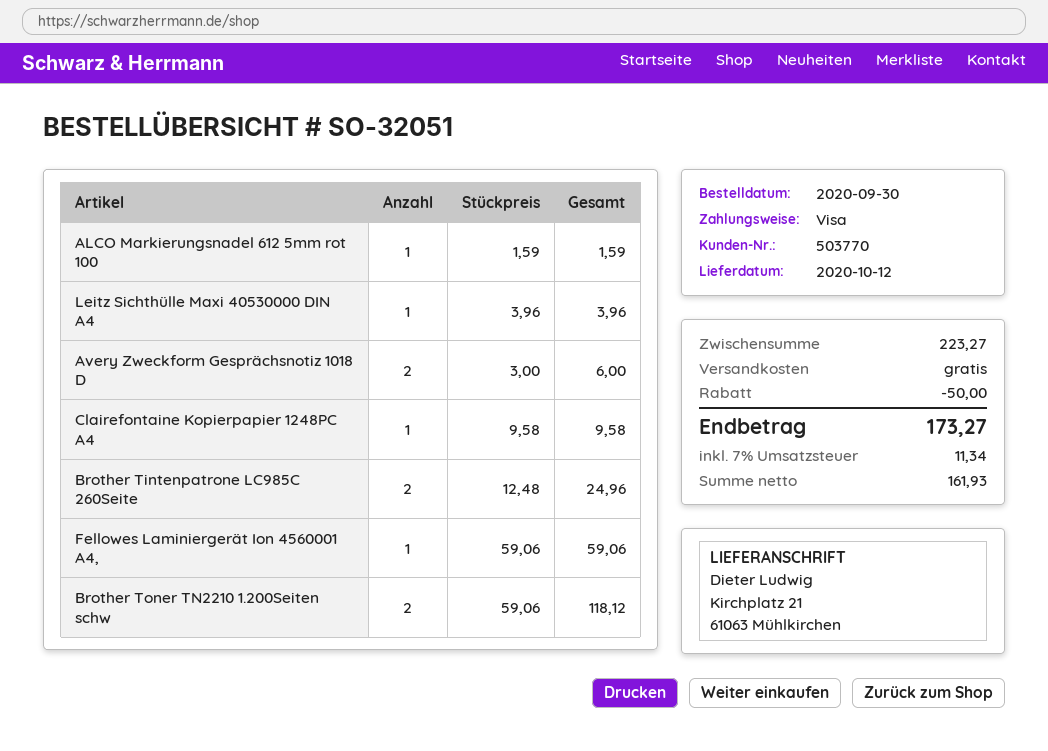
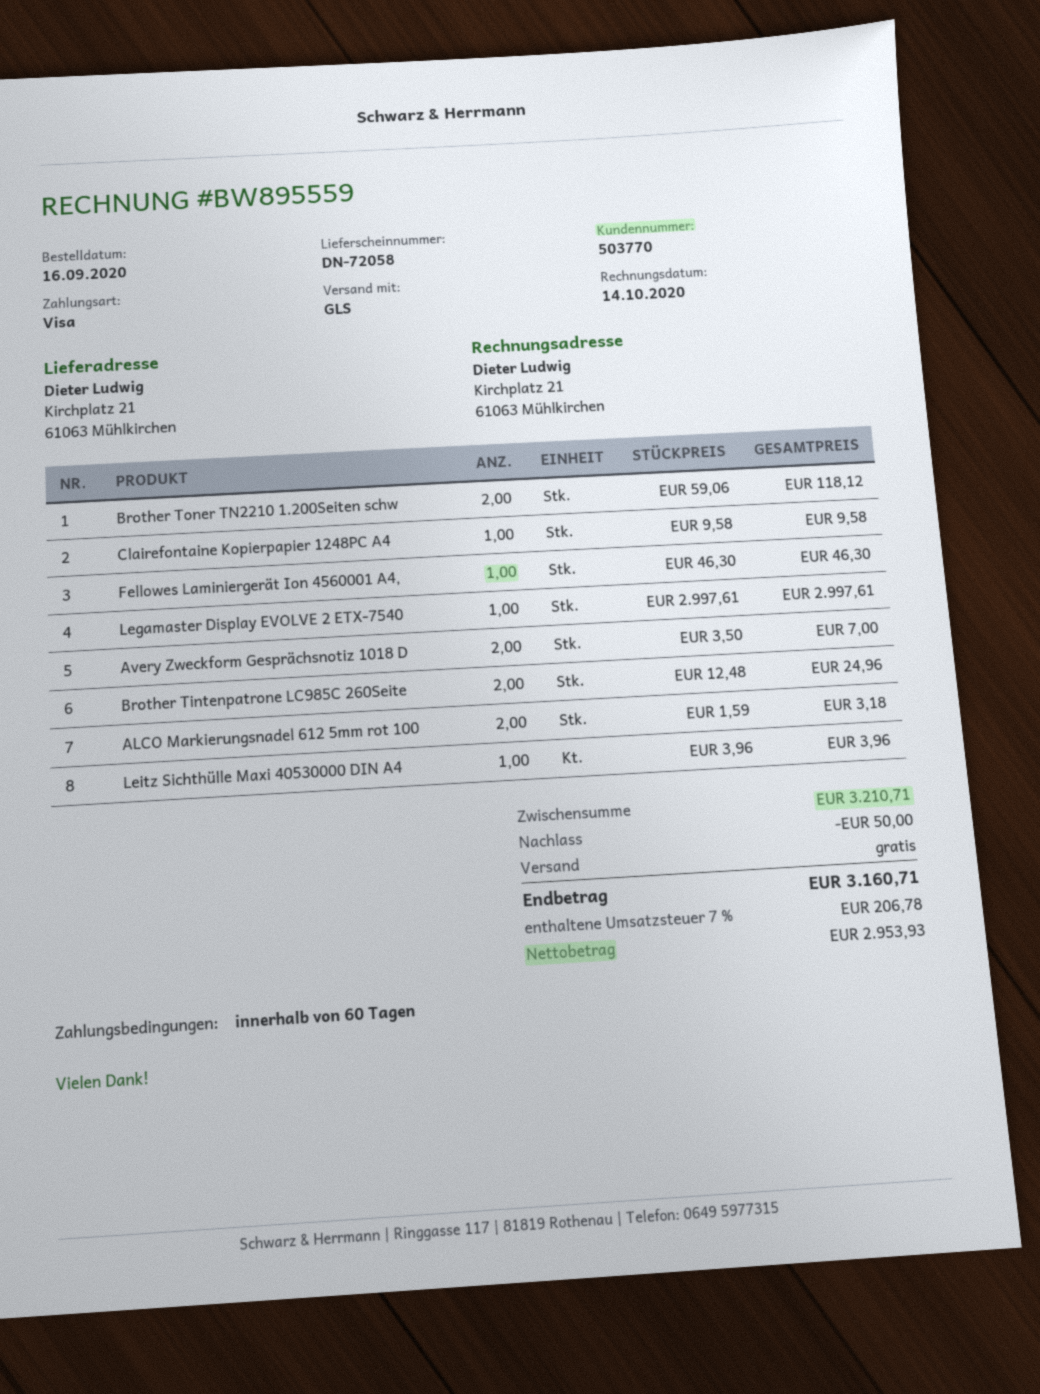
order date: 2020-09-30 -> 2020-09-16
ALCO Markierungsnadel 612 5mm rot 100: 1 x 1.59 = 1.59 -> 2 x 1.59 = 3.18
Avery Zweckform Gesprächsnotiz 1018 D: 2 x 3.00 = 6.00 -> 2 x 3.50 = 7.00
Fellowes Laminiergerät Ion 4560001 A4,: 1 x 59.06 = 59.06 -> 1 x 46.30 = 46.30
Legamaster Display EVOLVE 2 ETX-7540: none -> 1 x 2997.61 = 2997.61
subtotal: 223.27 -> 3210.71
net: 161.93 -> 2953.93
tax: 7% = 11.34 -> 7% = 206.78
total: 173.27 -> 3160.71

